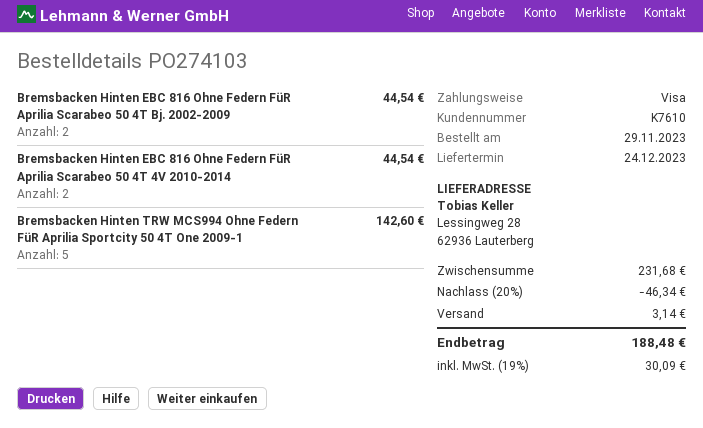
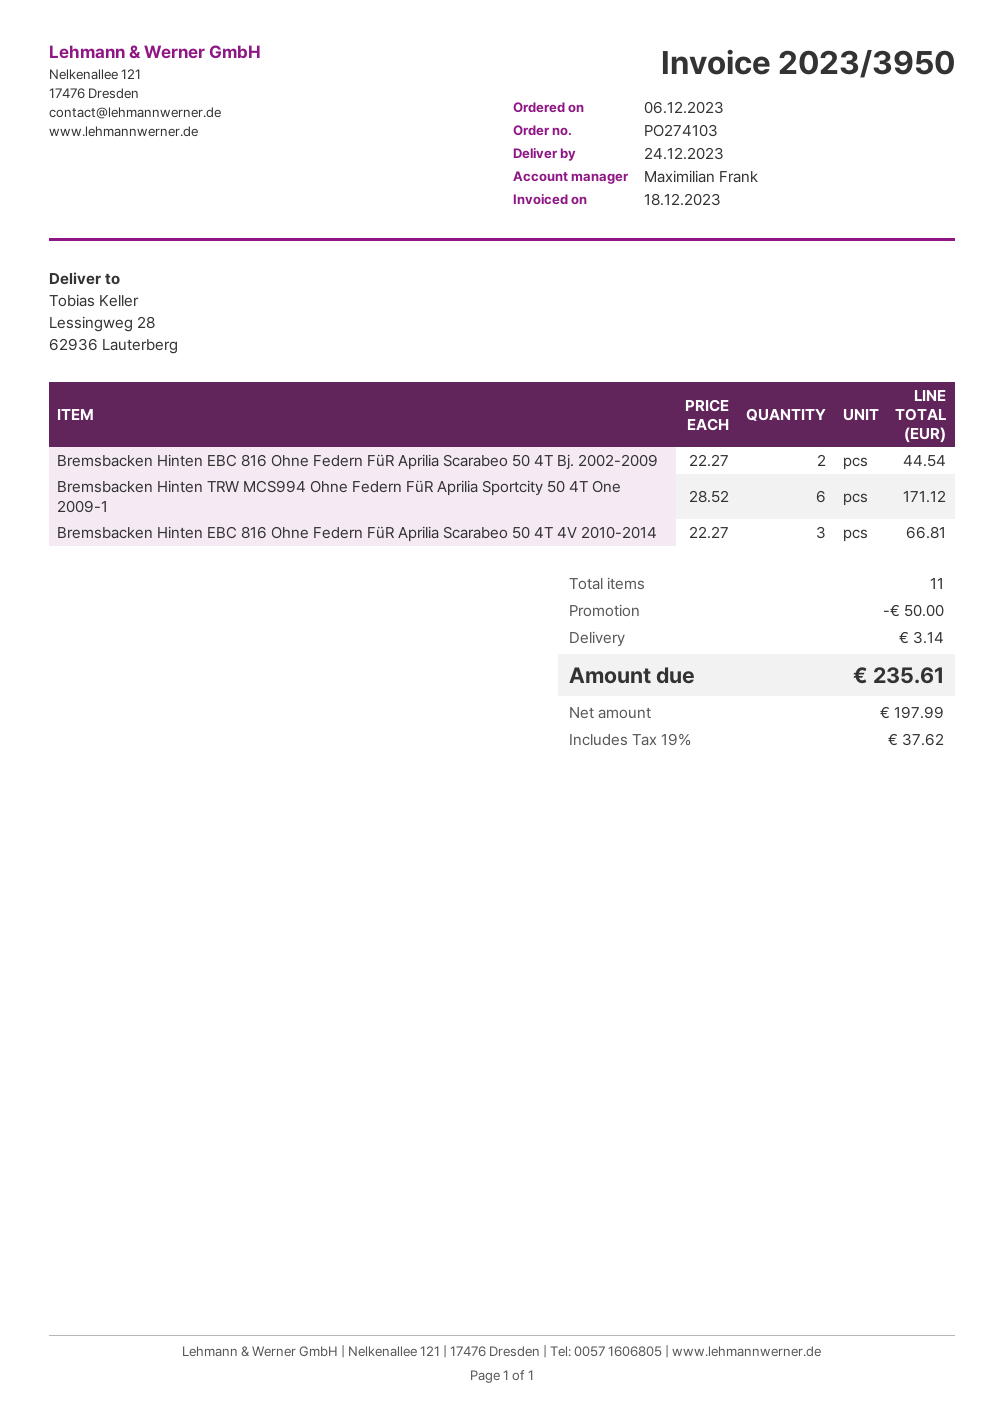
order date: 2023-11-29 -> 2023-12-06
Bremsbacken Hinten EBC 816 Ohne Federn FüR Aprilia Scarabeo 50 4T 4V 2010-2014: 2 for 44.54 -> 3 for 66.81
Bremsbacken Hinten TRW MCS994 Ohne Federn FüR Aprilia Sportcity 50 4T One 2009-1: 5 for 142.60 -> 6 for 171.12
discount: 46.34 -> 50.00
tax: 19% = 30.09 -> 19% = 37.62
total: 188.48 -> 235.61

